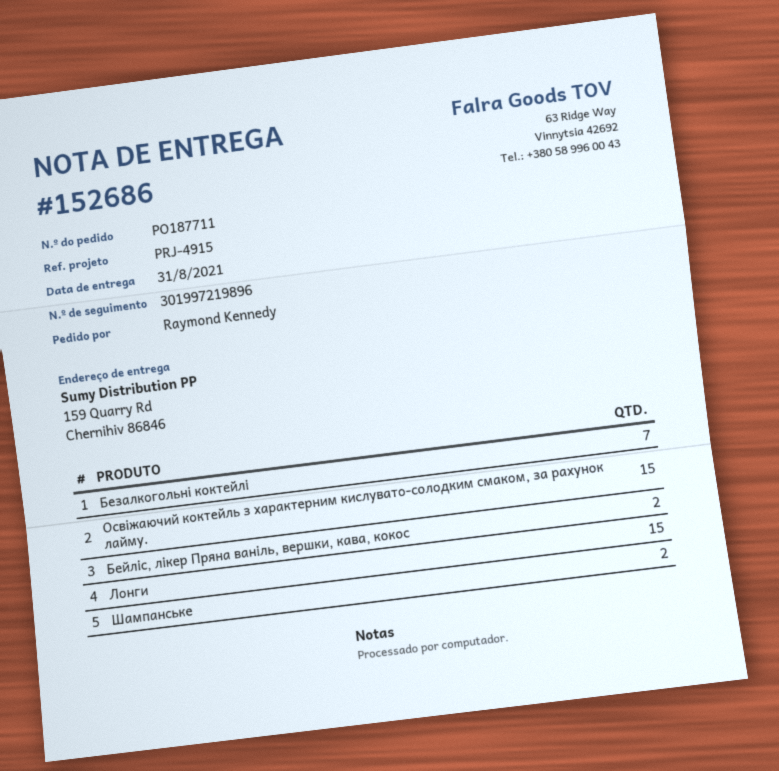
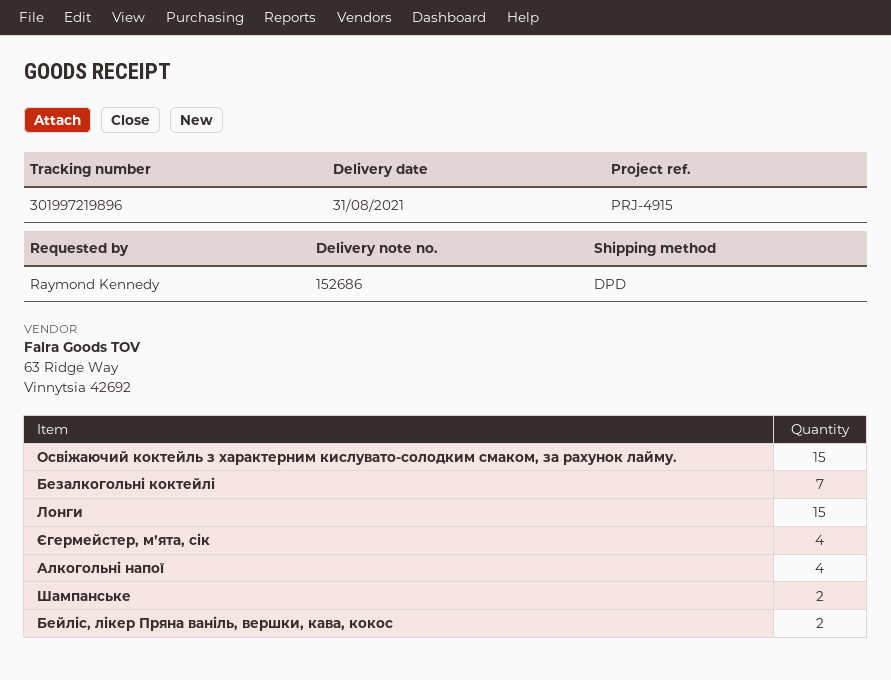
Єгермейстер, мʼята, сік: none -> 4
Алкогольні напої: none -> 4

